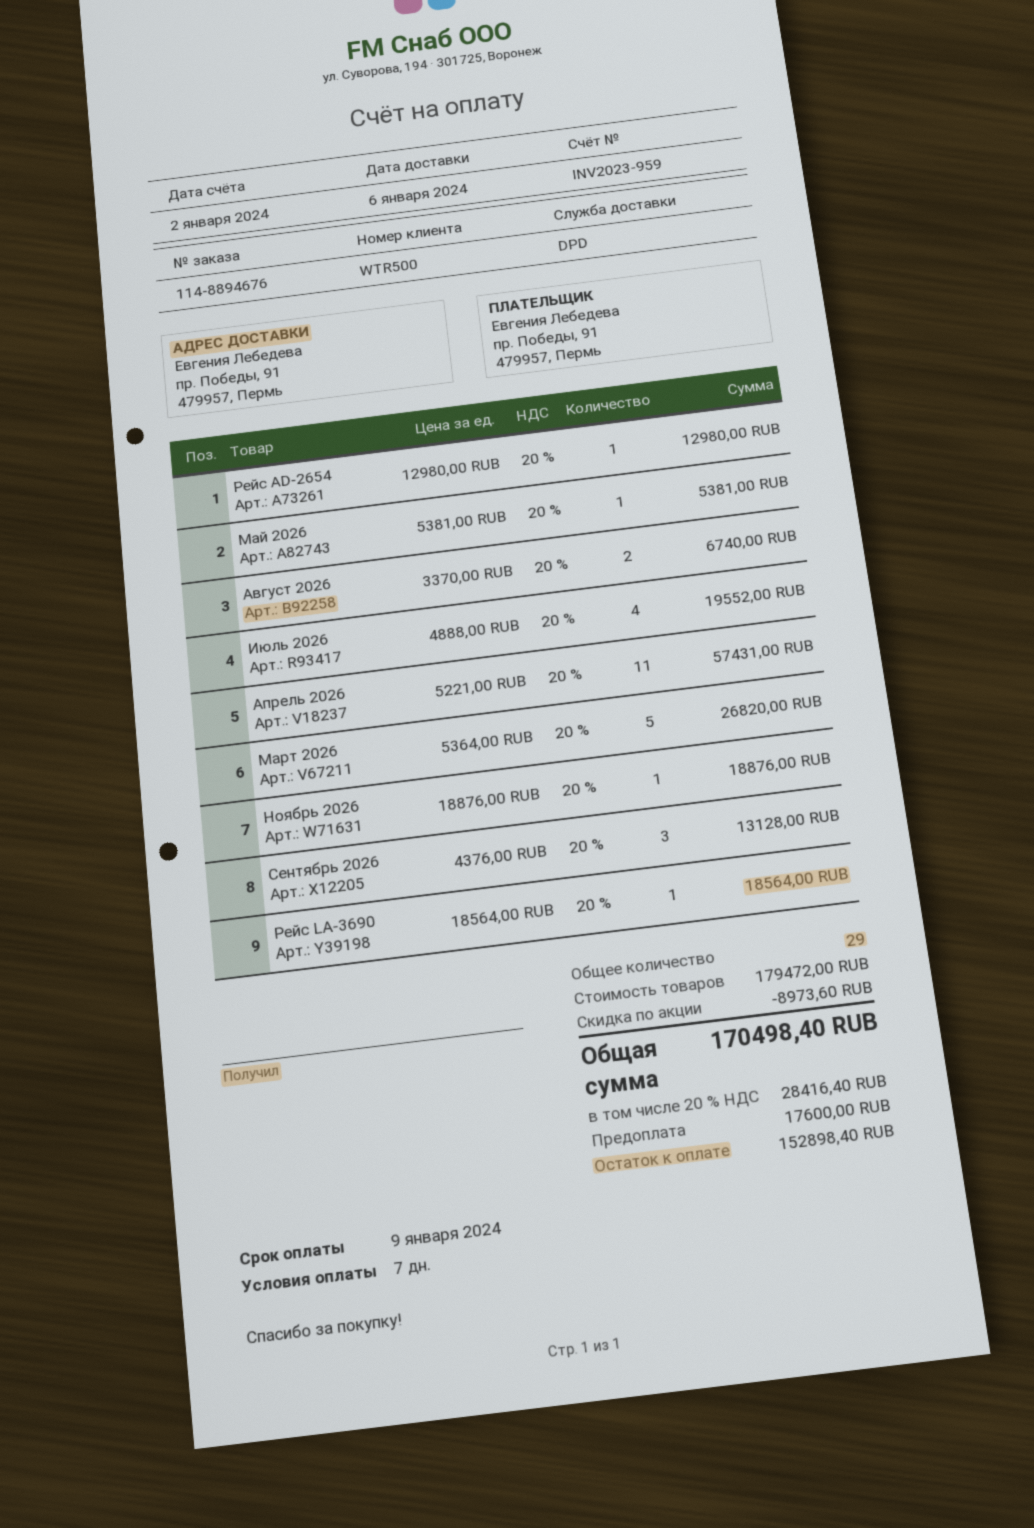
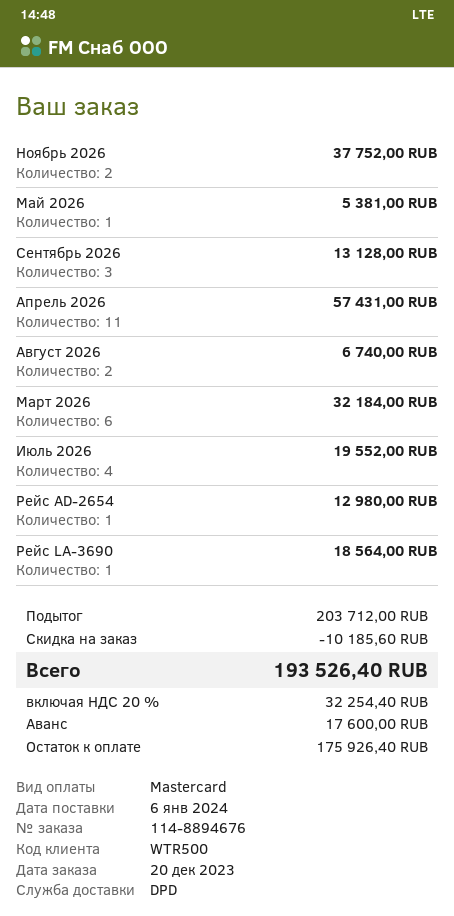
Март 2026: 5 for 26820.00 -> 6 for 32184.00
Ноябрь 2026: 1 for 18876.00 -> 2 for 37752.00
subtotal: 179472.00 -> 203712.00
discount: 8973.60 -> 10185.60
tax: 20% = 28416.40 -> 20% = 32254.40
total: 170498.40 -> 193526.40
balance: 152898.40 -> 175926.40

